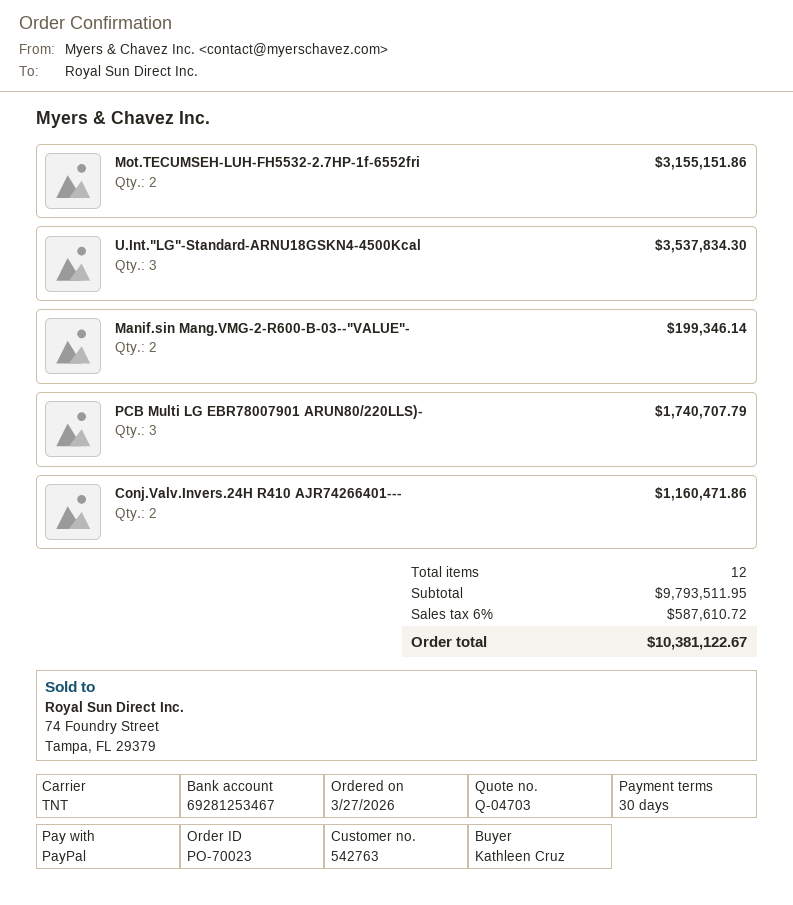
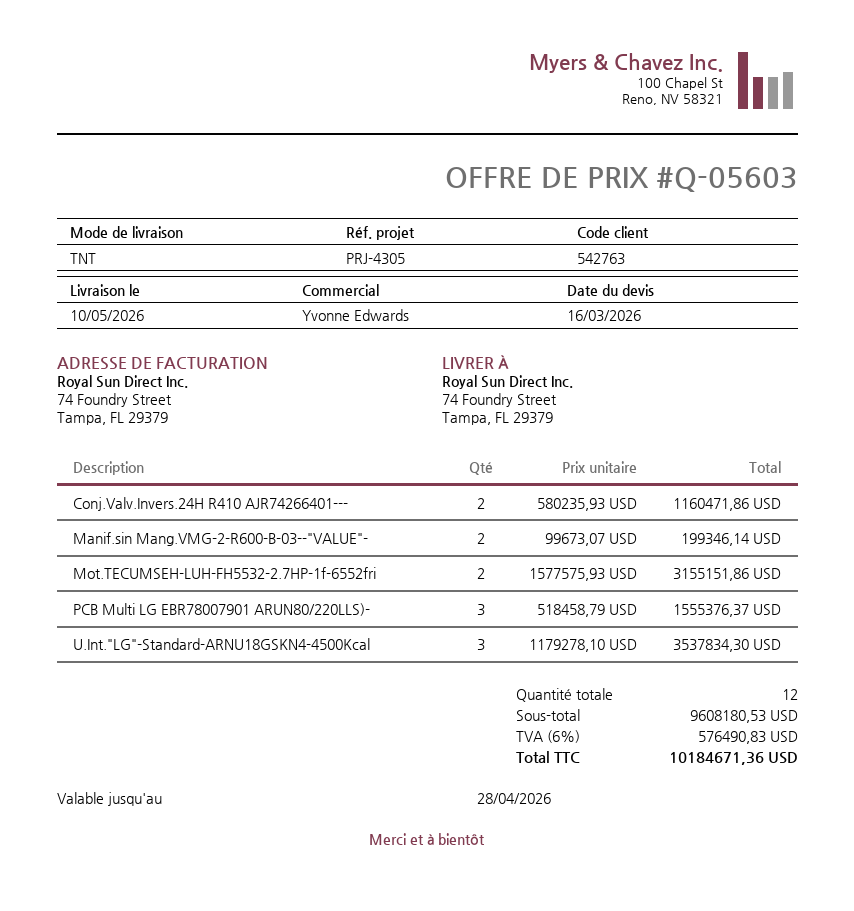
quote number: Q-04703 -> Q-05603
PCB Multi LG EBR78007901 ARUN80/220LLS)-: 3 for 1740707.79 -> 3 for 1555376.37
subtotal: 9793511.95 -> 9608180.53
tax: 6% = 587610.72 -> 6% = 576490.83
total: 10381122.67 -> 10184671.36

